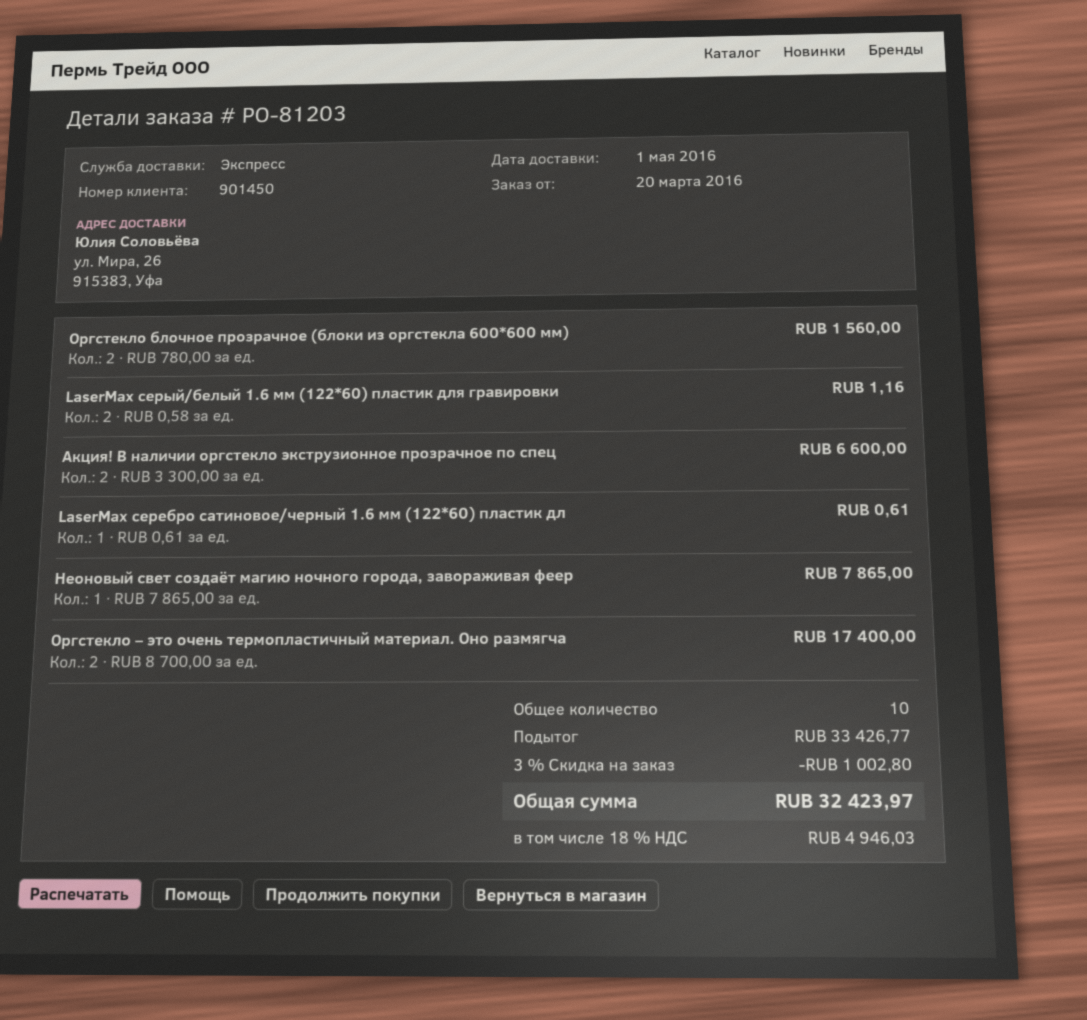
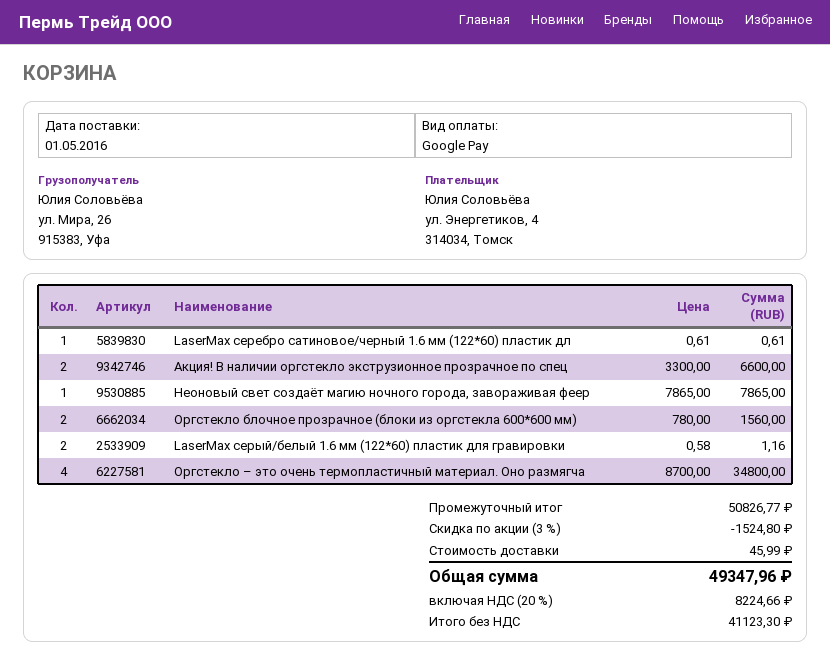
Оргстекло – это очень термопластичный материал. Оно размягча: 2 x 8700.00 = 17400.00 -> 4 x 8700.00 = 34800.00
subtotal: 33426.77 -> 50826.77
discount: 3% = 1002.80 -> 3% = 1524.80
shipping: none -> 45.99
tax: 18% = 4946.03 -> 20% = 8224.66
total: 32423.97 -> 49347.96

